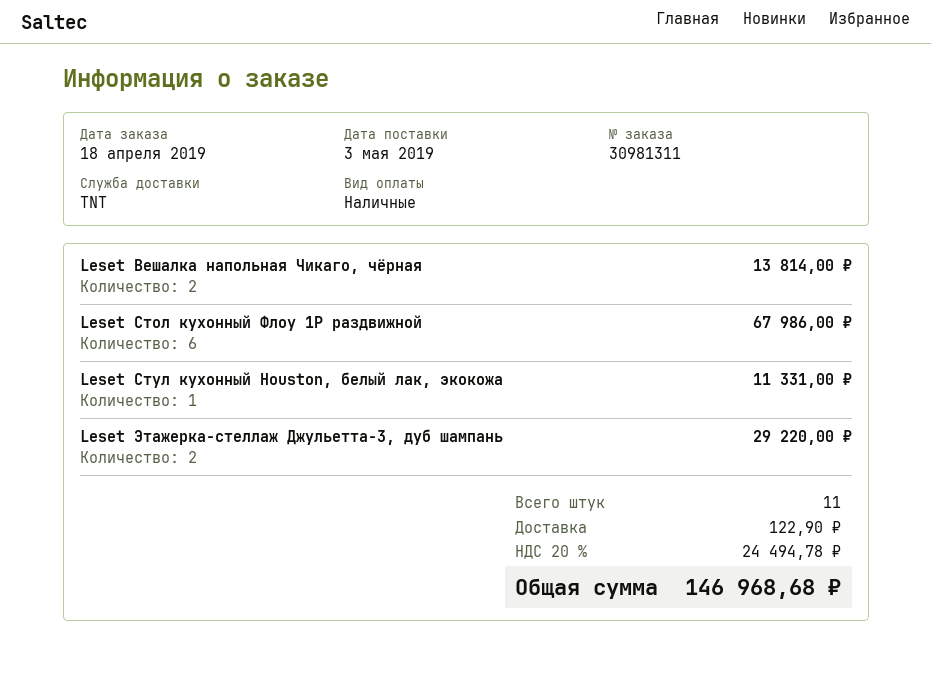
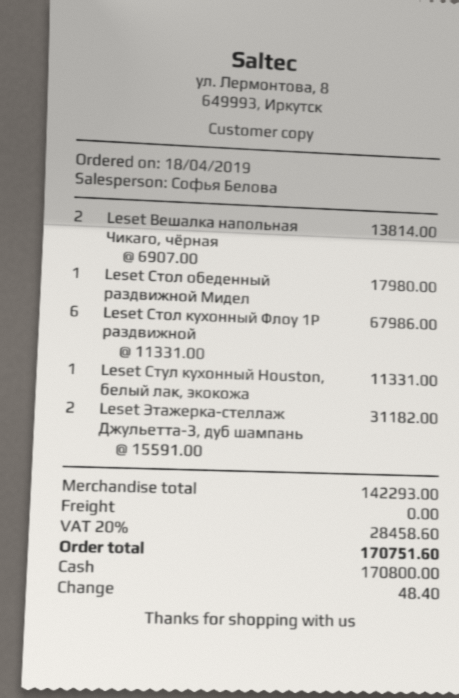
Leset Этажерка-стеллаж Джульетта-3, дуб шампань: 2 for 29220.00 -> 2 for 31182.00
Leset Стол обеденный раздвижной Мидел: none -> 1 for 17980.00
shipping: 122.90 -> 0.00
tax: 20% = 24494.78 -> 20% = 28458.60
total: 146968.68 -> 170751.60

